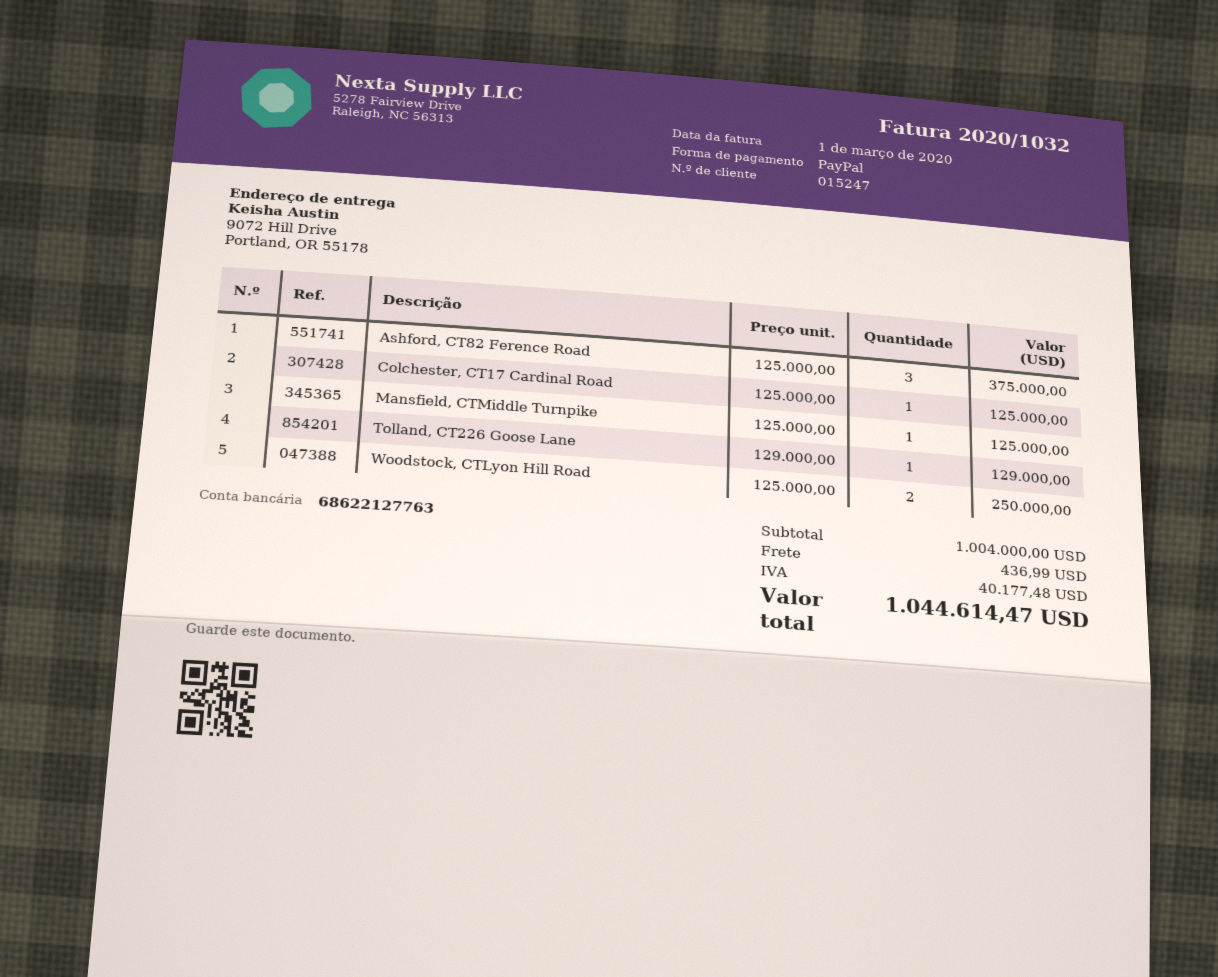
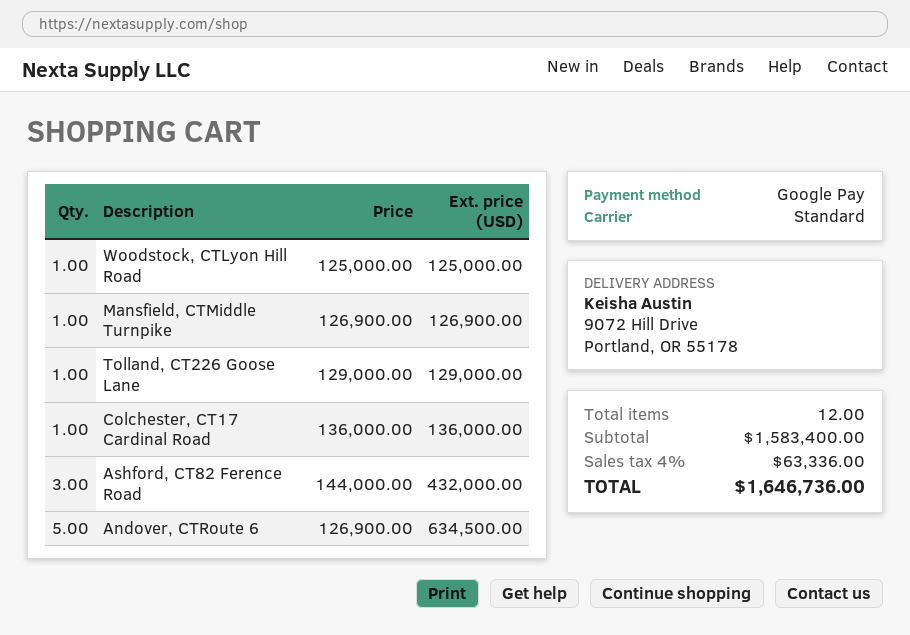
payment method: PayPal -> Google Pay
Ashford, CT82 Ference Road: 3 x 125000.00 = 375000.00 -> 3 x 144000.00 = 432000.00
Colchester, CT17 Cardinal Road: 1 x 125000.00 = 125000.00 -> 1 x 136000.00 = 136000.00
Mansfield, CTMiddle Turnpike: 1 x 125000.00 = 125000.00 -> 1 x 126900.00 = 126900.00
Woodstock, CTLyon Hill Road: 2 x 125000.00 = 250000.00 -> 1 x 125000.00 = 125000.00
Andover, CTRoute 6: none -> 5 x 126900.00 = 634500.00
subtotal: 1004000.00 -> 1583400.00
shipping: 436.99 -> none
tax: 40177.48 -> 63336.00
total: 1044614.47 -> 1646736.00

